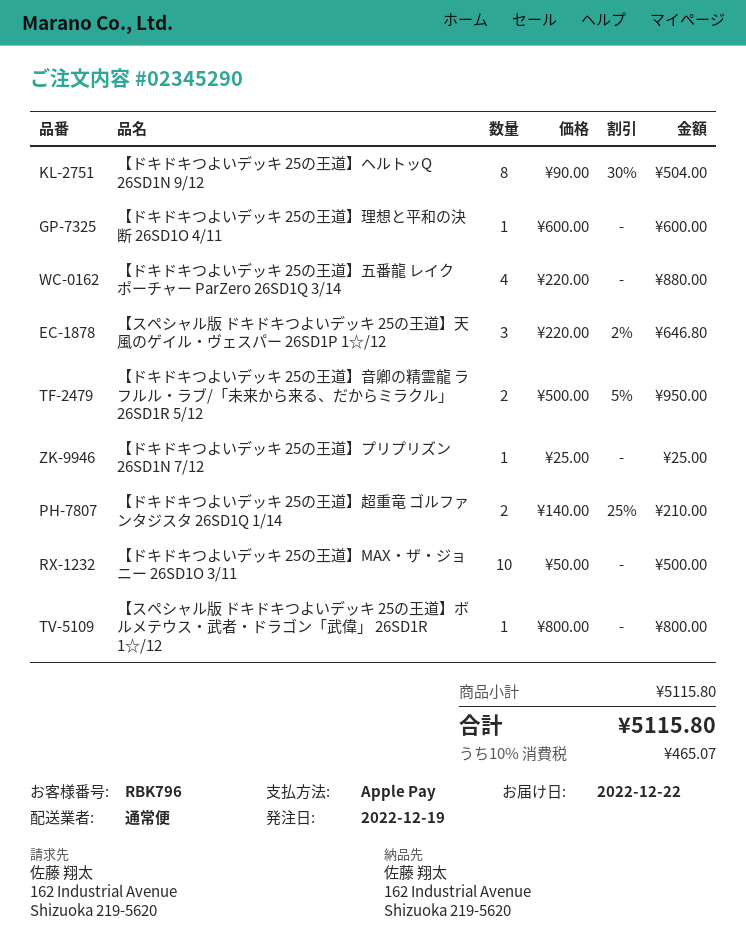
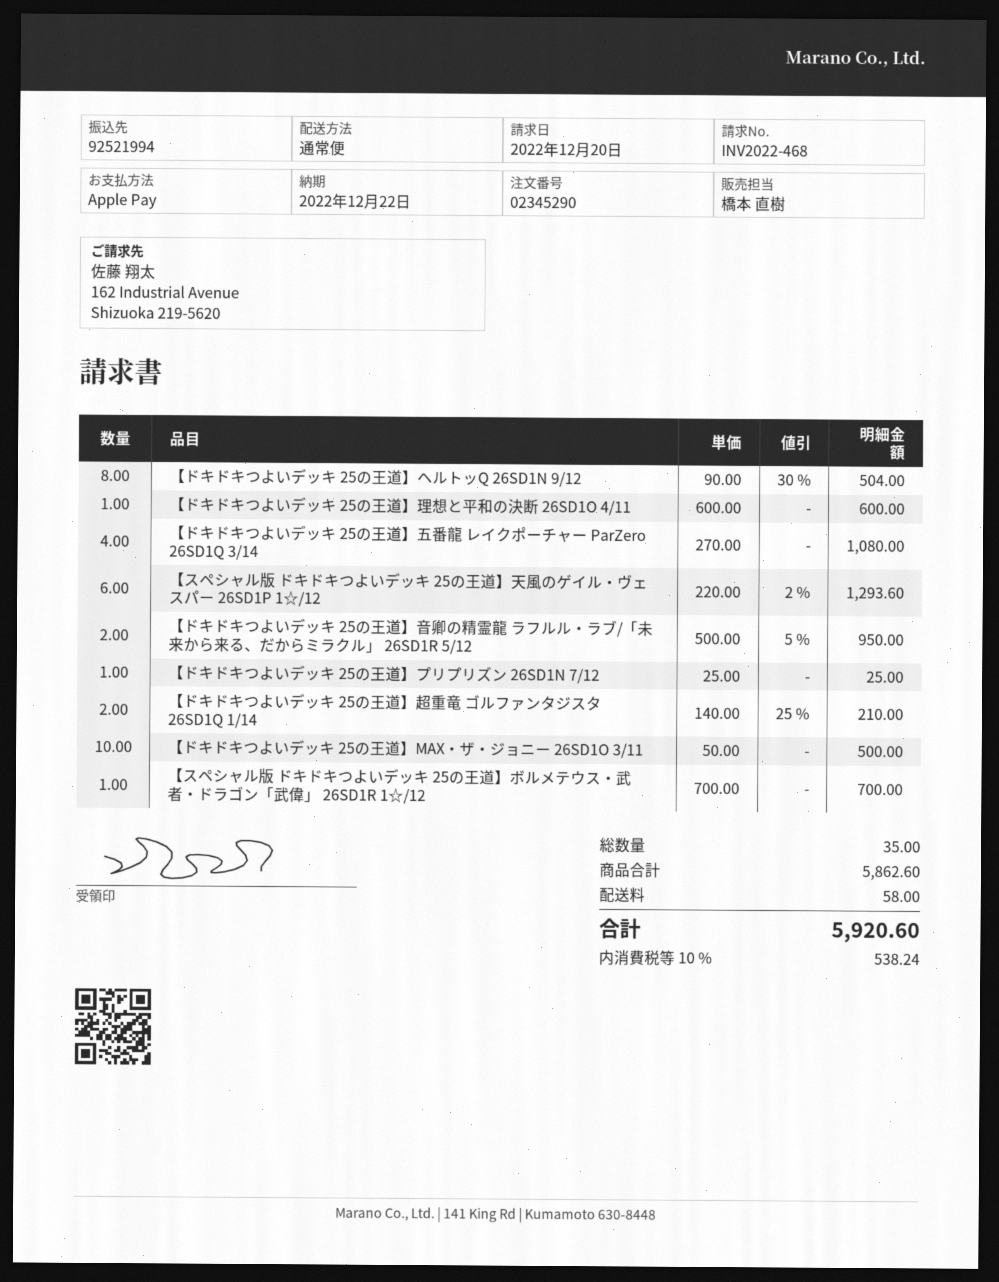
【ドキドキつよいデッキ 25の王道】五番龍 レイクポーチャー ParZero 26SD1Q 3/14: 4 x 220.00 = 880.00 -> 4 x 270.00 = 1080.00
【スペシャル版 ドキドキつよいデッキ 25の王道】天風のゲイル・ヴェスパー 26SD1P 1☆/12: 3 x 220.00 - 2% = 646.80 -> 6 x 220.00 - 2% = 1293.60
【スペシャル版 ドキドキつよいデッキ 25の王道】ボルメテウス・武者・ドラゴン「武偉」 26SD1R 1☆/12: 1 x 800.00 = 800.00 -> 1 x 700.00 = 700.00
subtotal: 5115.80 -> 5862.60
shipping: none -> 58.00
tax: 10% = 465.07 -> 10% = 538.24
total: 5115.80 -> 5920.60

